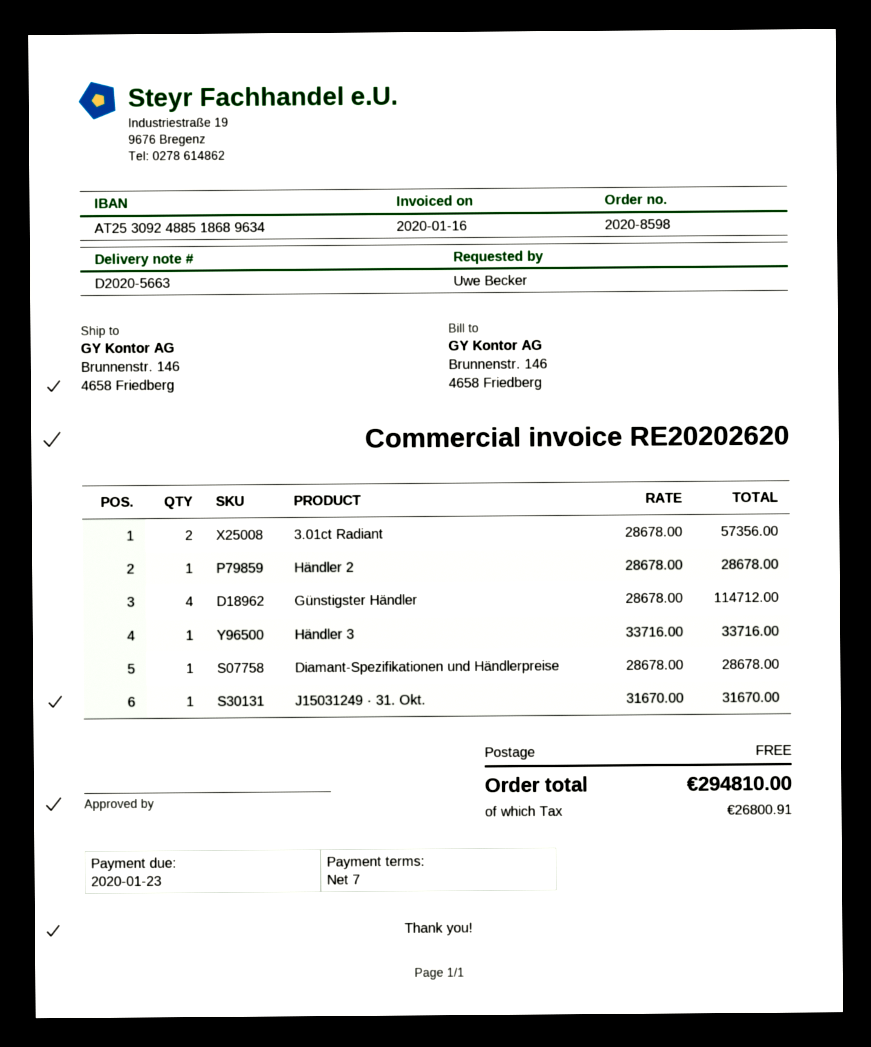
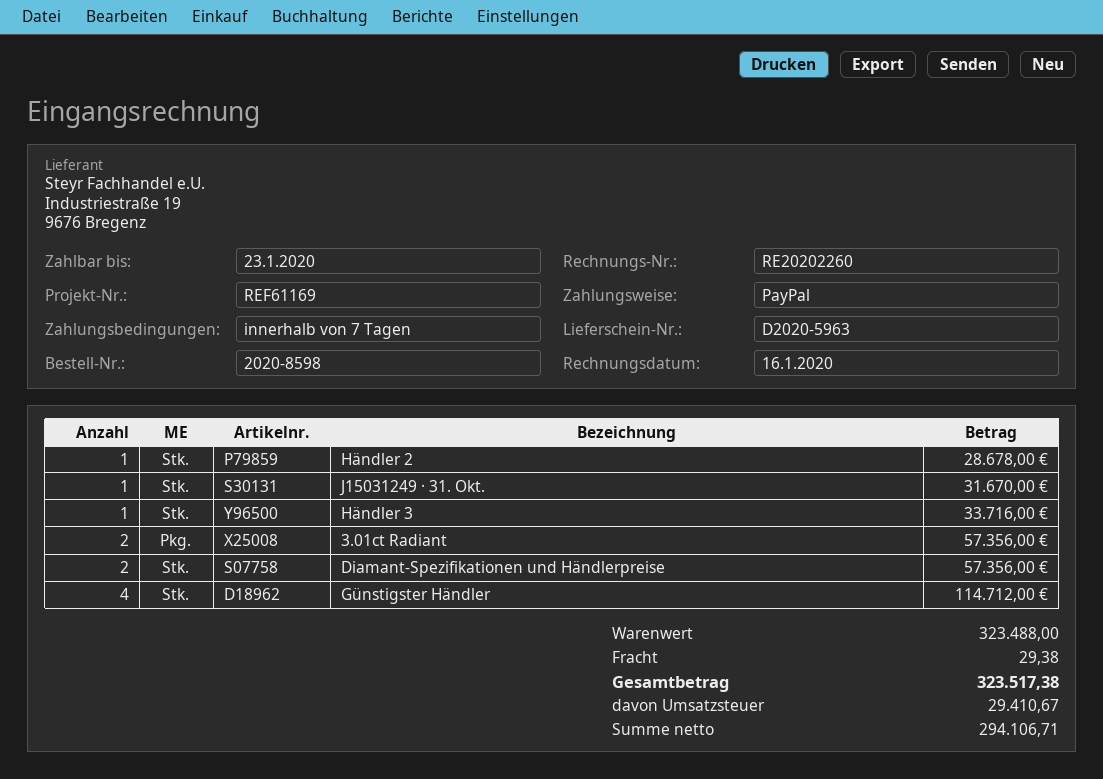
delivery note number: D2020-5663 -> D2020-5963
invoice number: RE20202620 -> RE20202260
Diamant-Spezifikationen und Händlerpreise: 1 for 28678.00 -> 2 for 57356.00
shipping: 0.00 -> 29.38
tax: 26800.91 -> 29410.67
total: 294810.00 -> 323517.38

